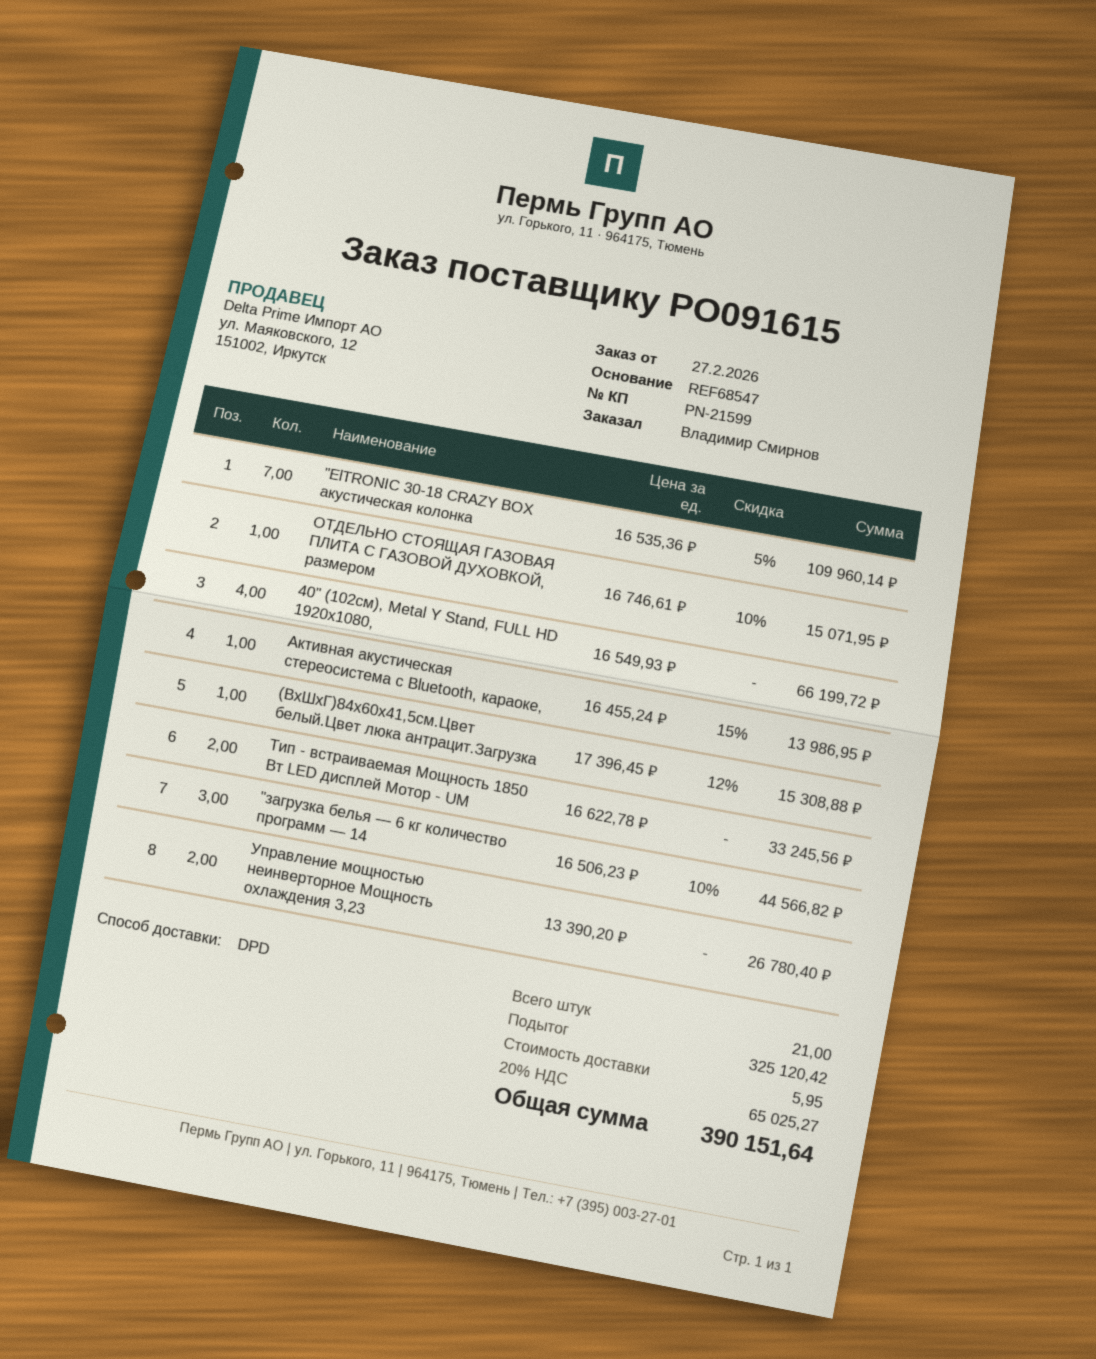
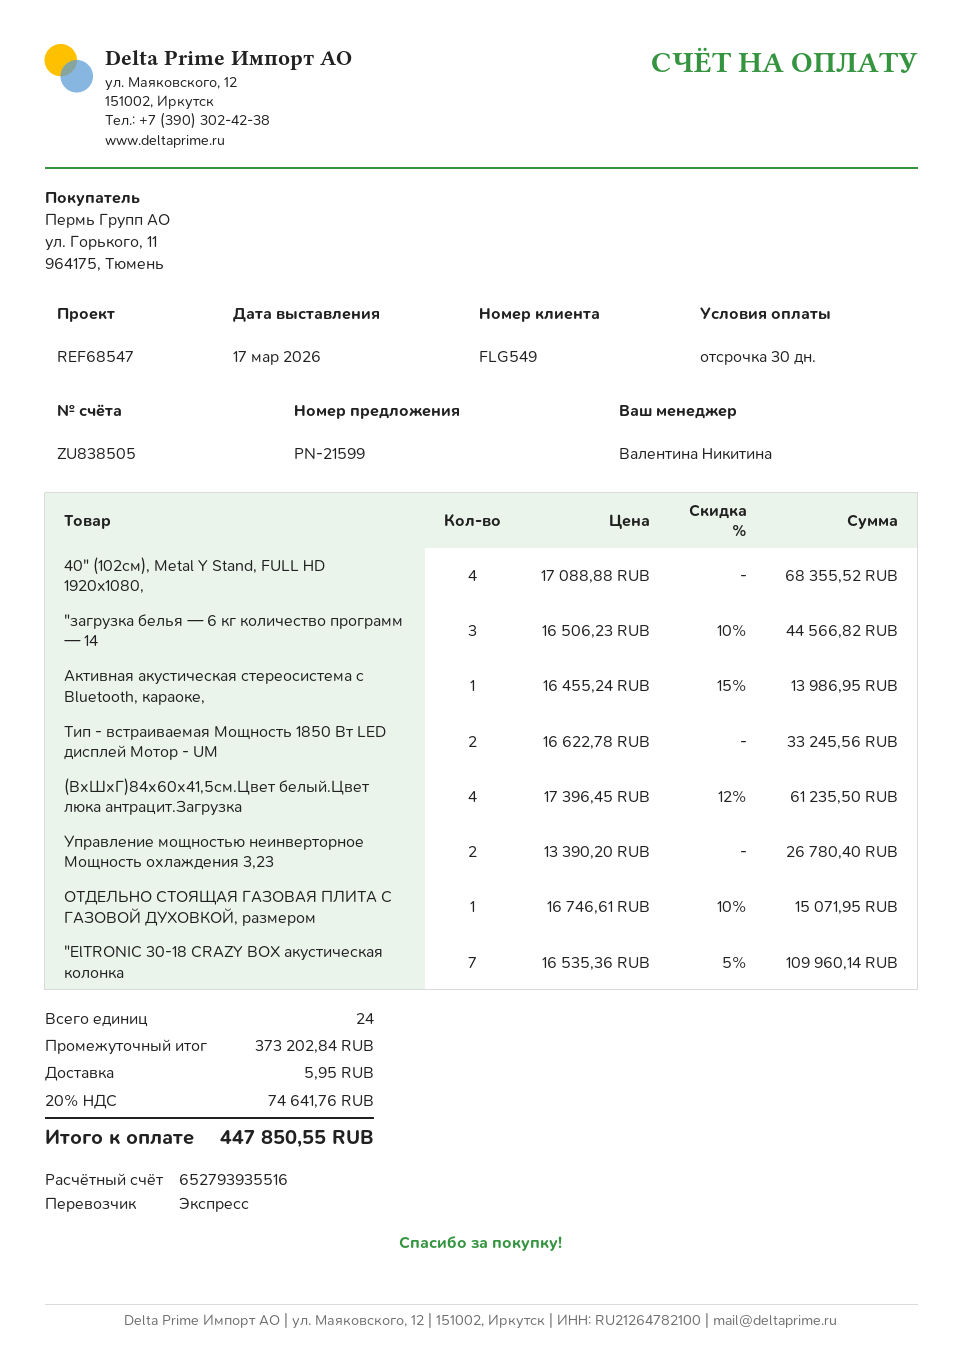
shipping method: DPD -> express
40" (102см), Metal Y Stand, FULL HD 1920x1080,: 4 x 16549.93 = 66199.72 -> 4 x 17088.88 = 68355.52
(ВхШхГ)84х60х41,5см.Цвет белый.Цвет люка антрацит.Загрузка: 1 x 17396.45 - 12% = 15308.88 -> 4 x 17396.45 - 12% = 61235.50
total quantity: 21 -> 24
subtotal: 325120.42 -> 373202.84
tax: 20% = 65025.27 -> 20% = 74641.76
total: 390151.64 -> 447850.55

